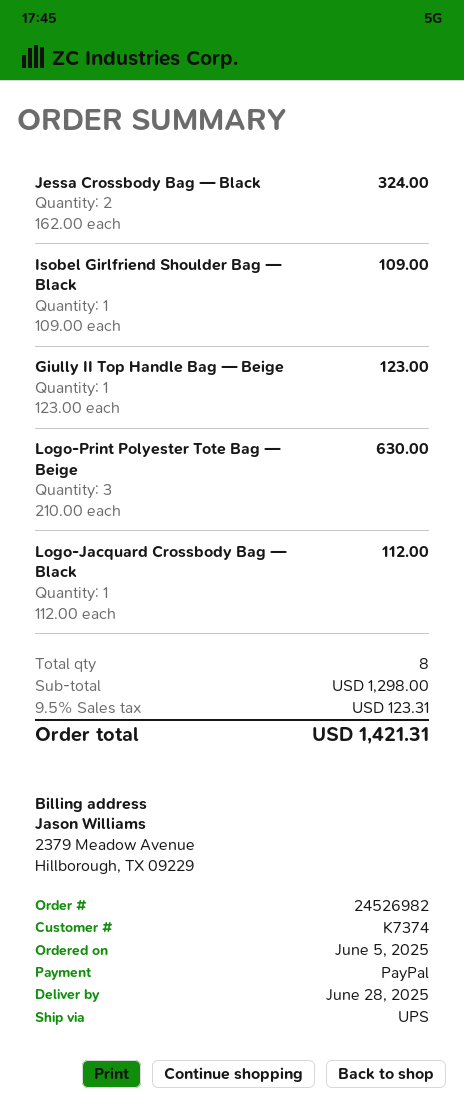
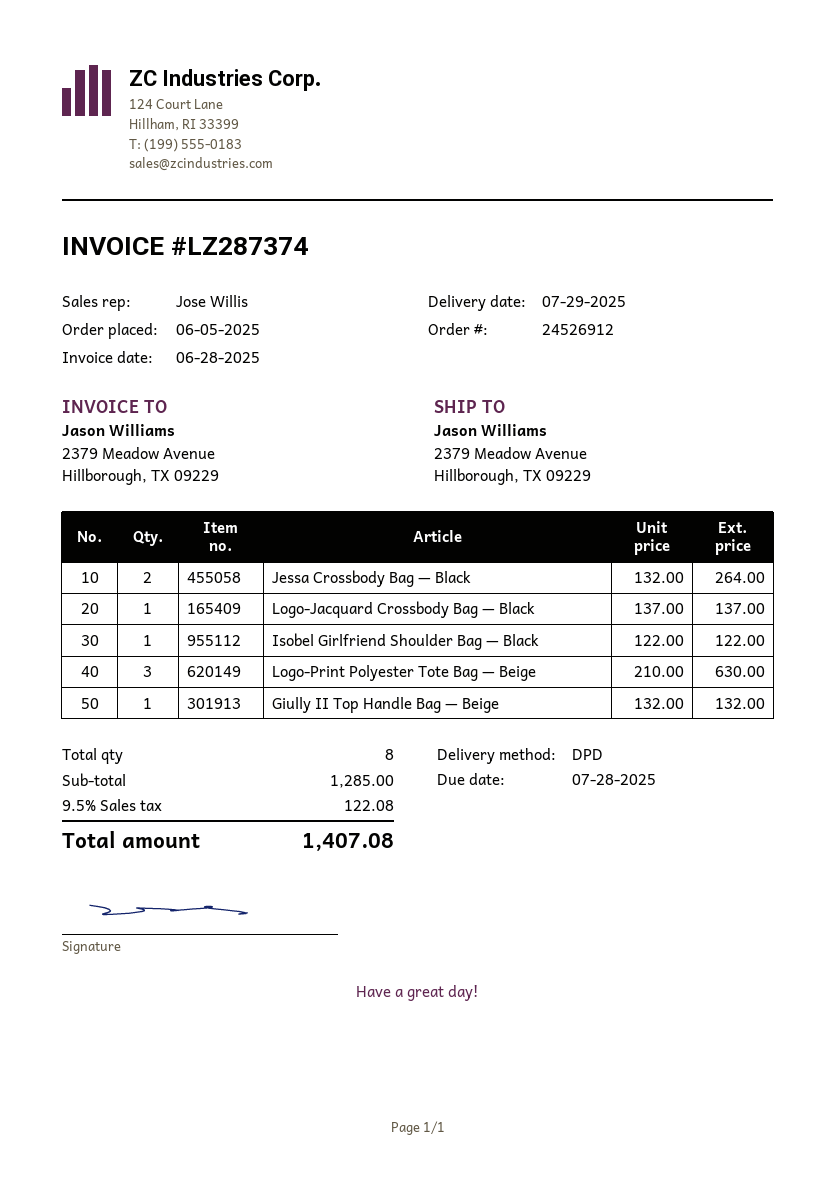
order number: 24526982 -> 24526912
delivery date: 2025-06-28 -> 2025-07-29
shipping method: UPS -> DPD
Jessa Crossbody Bag — Black: 2 x 162.00 = 324.00 -> 2 x 132.00 = 264.00
Isobel Girlfriend Shoulder Bag — Black: 1 x 109.00 = 109.00 -> 1 x 122.00 = 122.00
Giully II Top Handle Bag — Beige: 1 x 123.00 = 123.00 -> 1 x 132.00 = 132.00
Logo-Jacquard Crossbody Bag — Black: 1 x 112.00 = 112.00 -> 1 x 137.00 = 137.00
subtotal: 1298.00 -> 1285.00
tax: 9.5% = 123.31 -> 9.5% = 122.08
total: 1421.31 -> 1407.08

